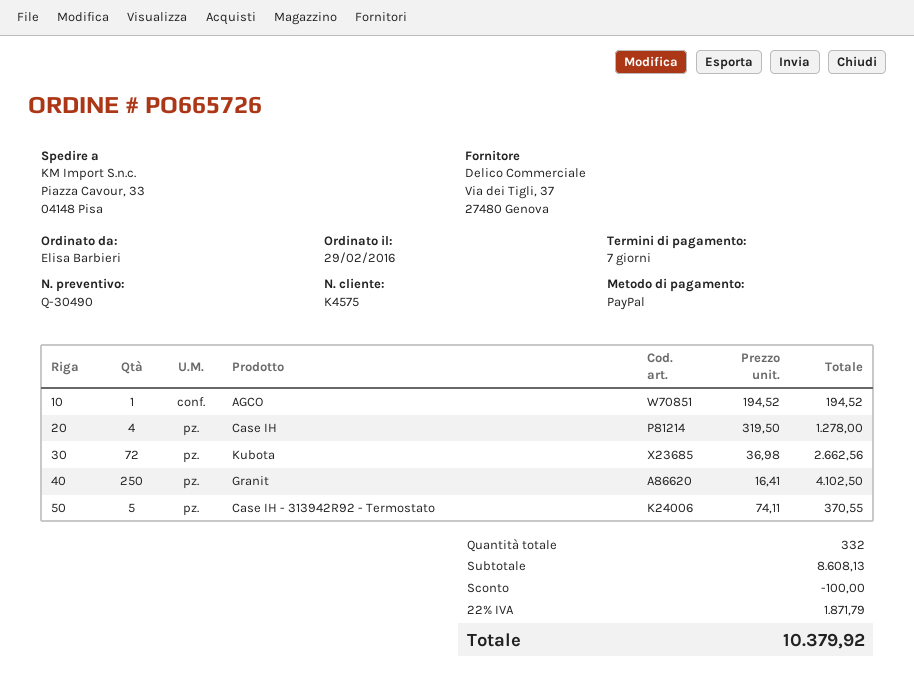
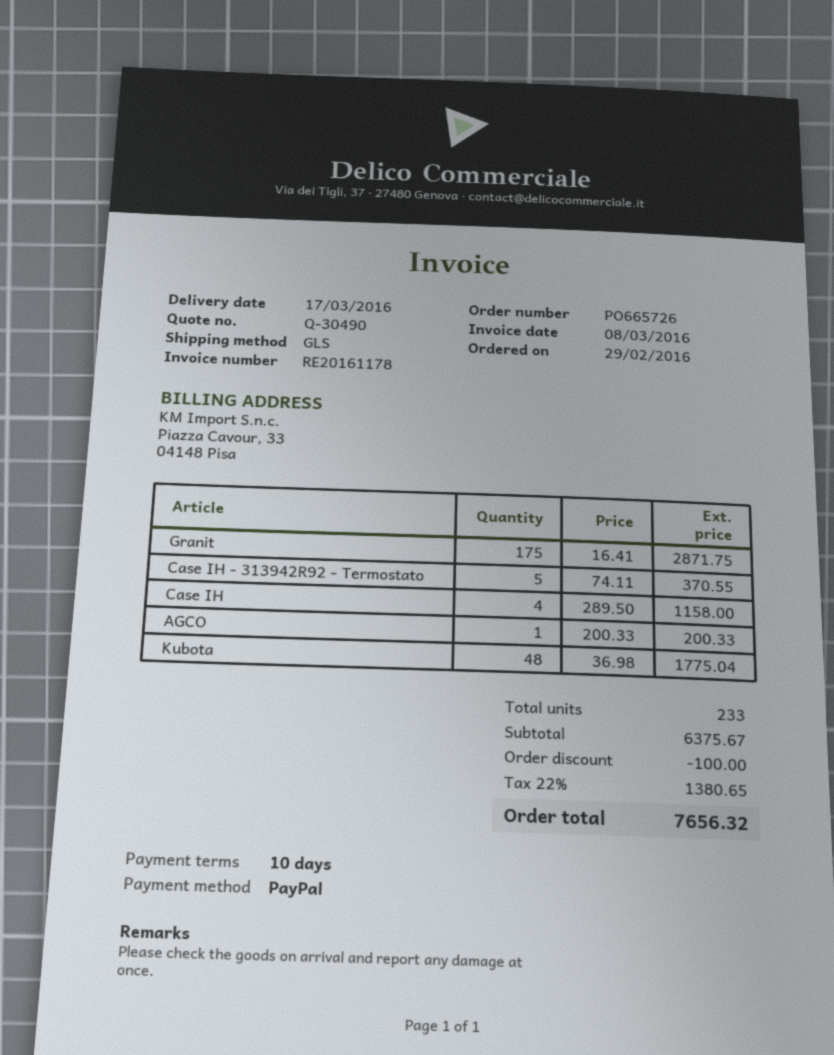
payment terms: 7 days -> 10 days
AGCO: 1 x 194.52 = 194.52 -> 1 x 200.33 = 200.33
Case IH: 4 x 319.50 = 1278.00 -> 4 x 289.50 = 1158.00
Kubota: 72 x 36.98 = 2662.56 -> 48 x 36.98 = 1775.04
Granit: 250 x 16.41 = 4102.50 -> 175 x 16.41 = 2871.75
total quantity: 332 -> 233
subtotal: 8608.13 -> 6375.67
tax: 22% = 1871.79 -> 22% = 1380.65
total: 10379.92 -> 7656.32

